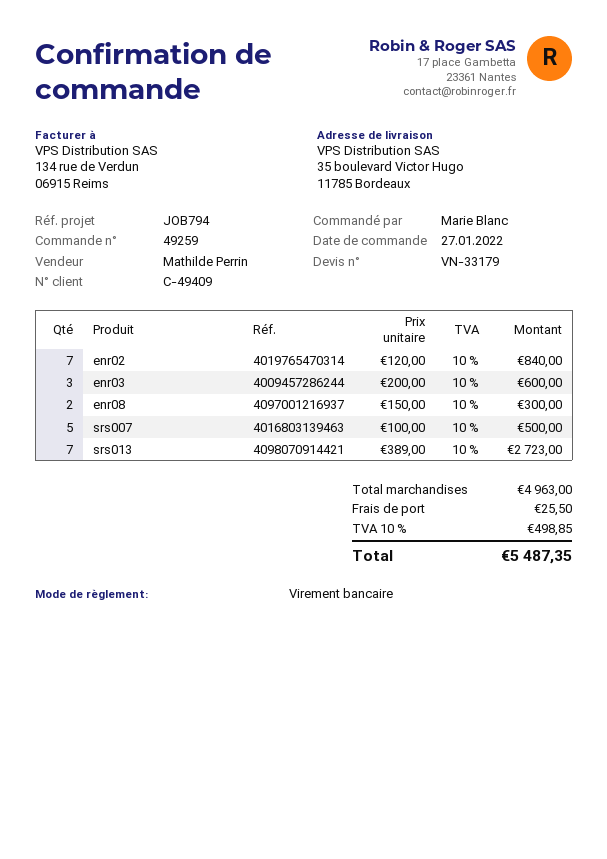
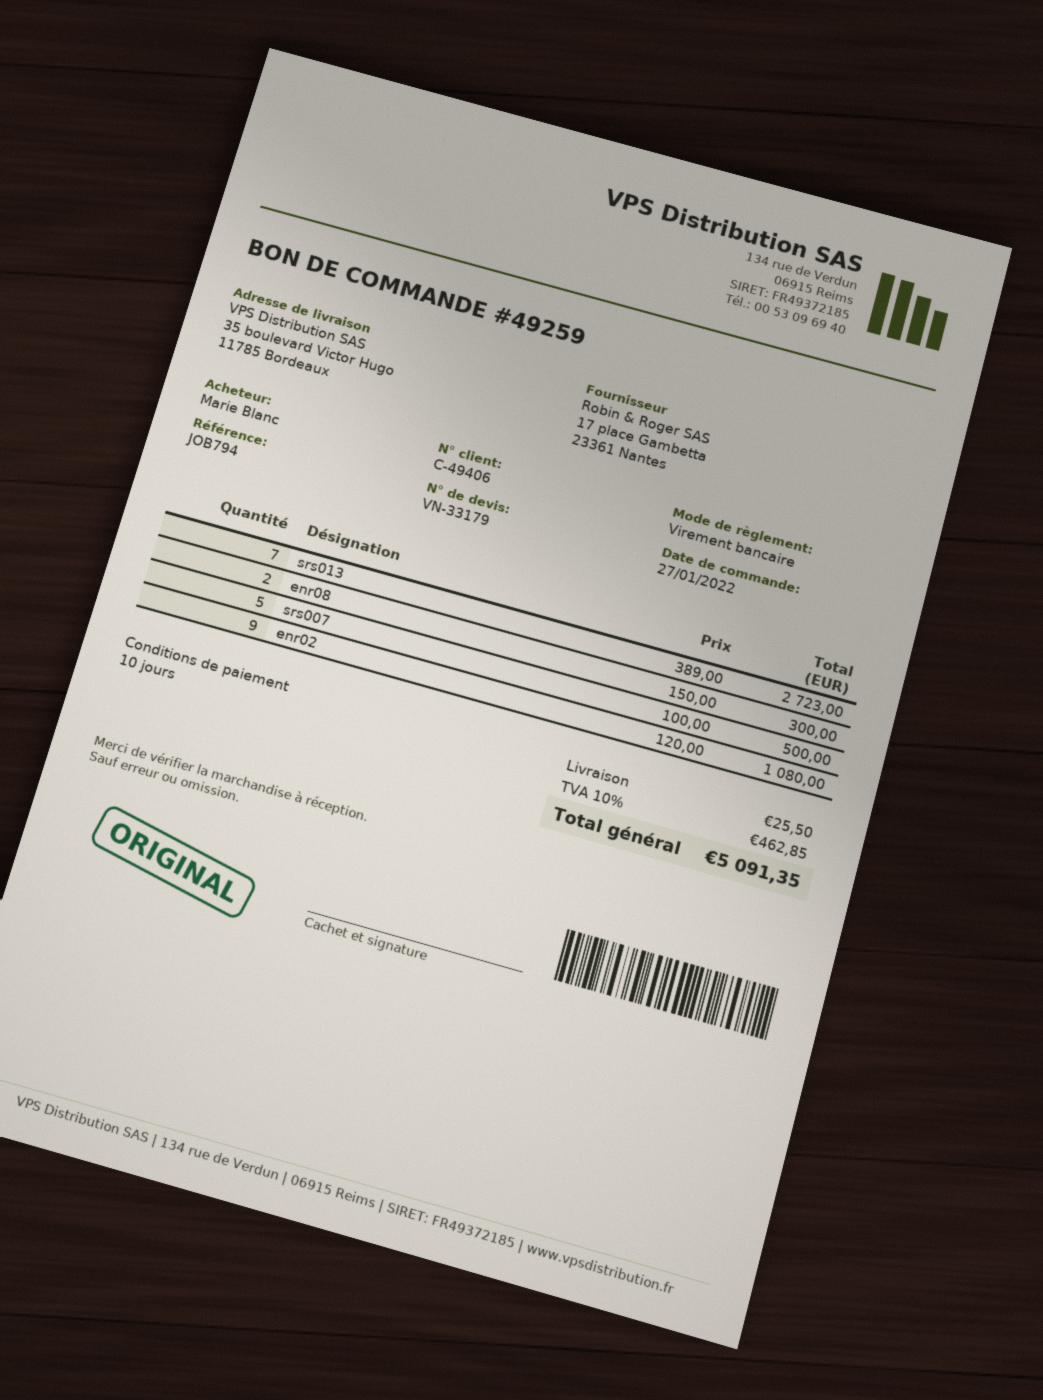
customer number: C-49409 -> C-49406
enr02: 7 x 120.00 = 840.00 -> 9 x 120.00 = 1080.00
enr03: 3 x 200.00 = 600.00 -> none
tax: 10% = 498.85 -> 10% = 462.85
total: 5487.35 -> 5091.35

